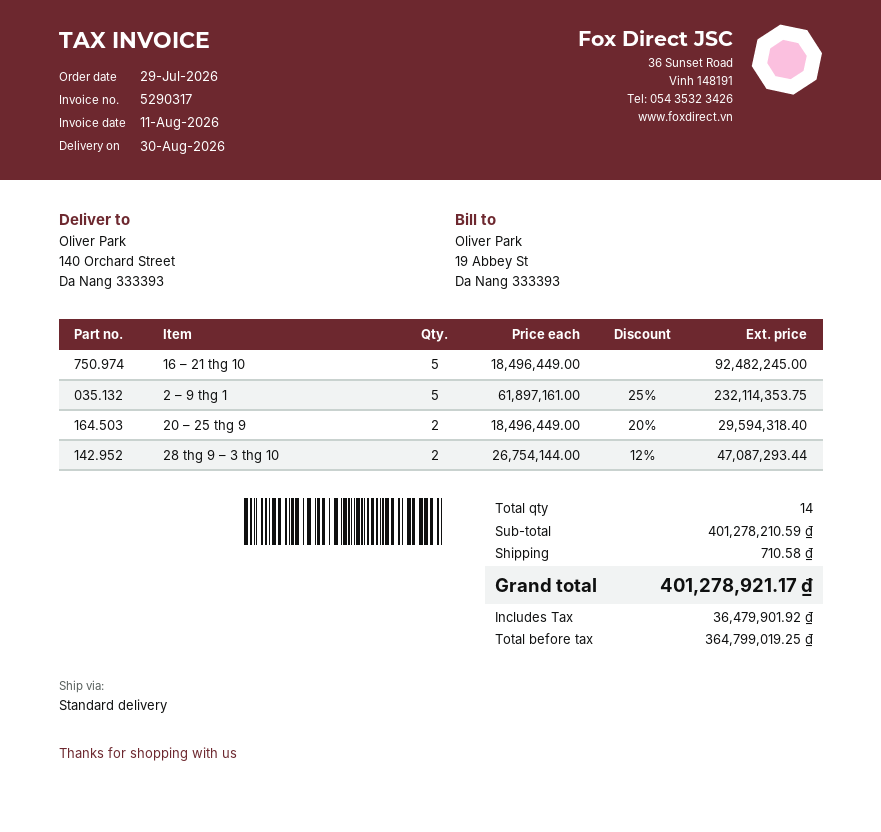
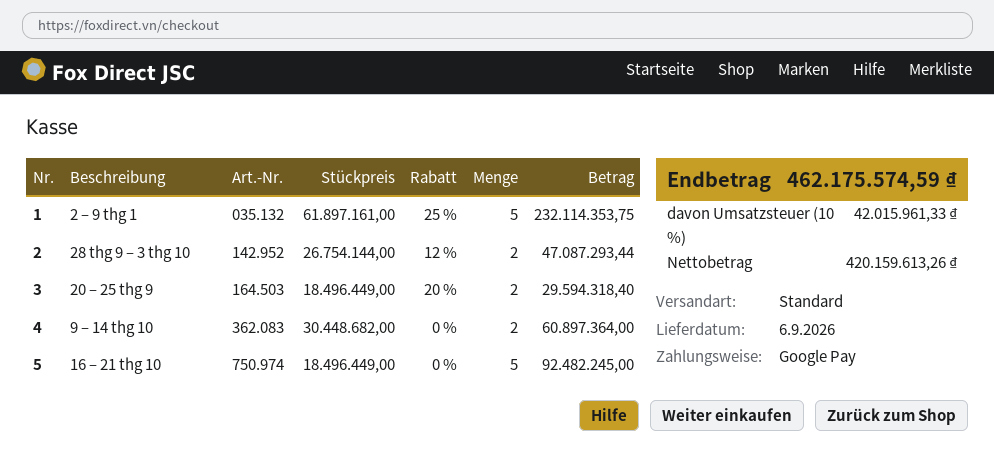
delivery date: 2026-08-30 -> 2026-09-06
9 – 14 thg 10: none -> 2 x 30448682.00 = 60897364.00
shipping: 710.58 -> none
net: 364799019.25 -> 420159613.26
tax: 36479901.92 -> 42015961.33
total: 401278921.17 -> 462175574.59

